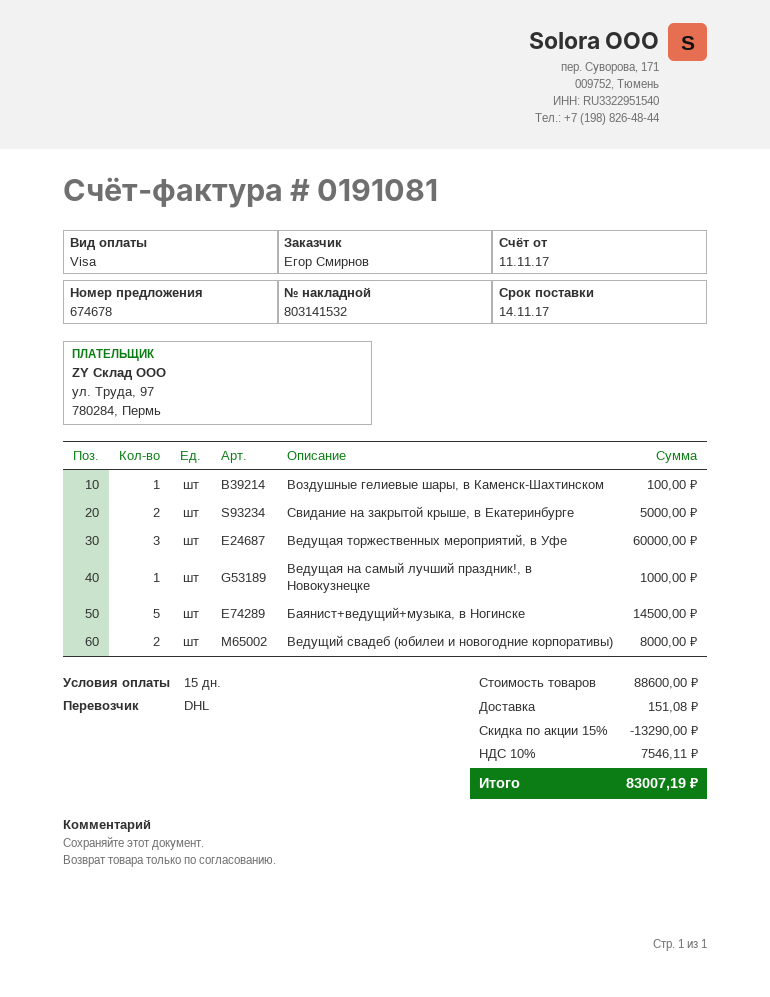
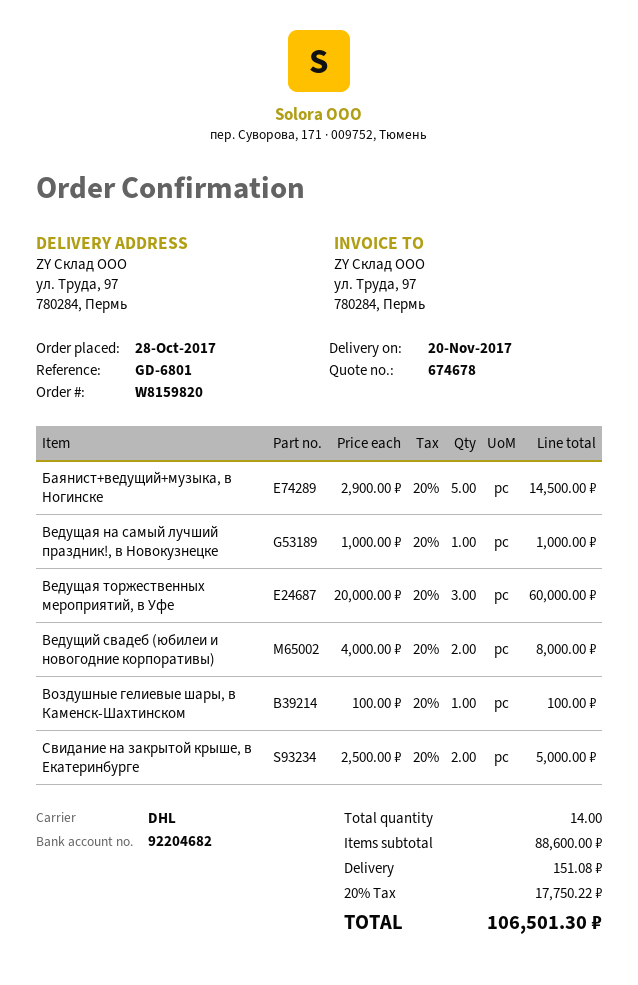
delivery date: 2017-11-14 -> 2017-11-20
discount: 15% = 13290.00 -> none
tax: 10% = 7546.11 -> 20% = 17750.22
total: 83007.19 -> 106501.30

